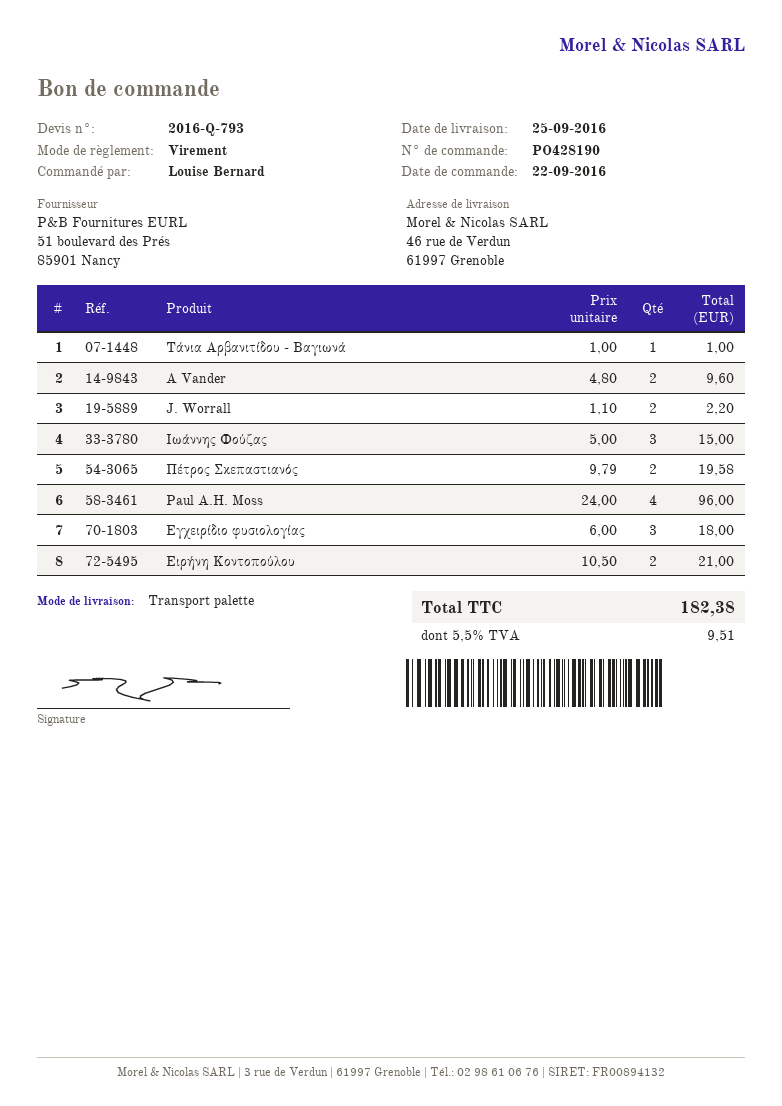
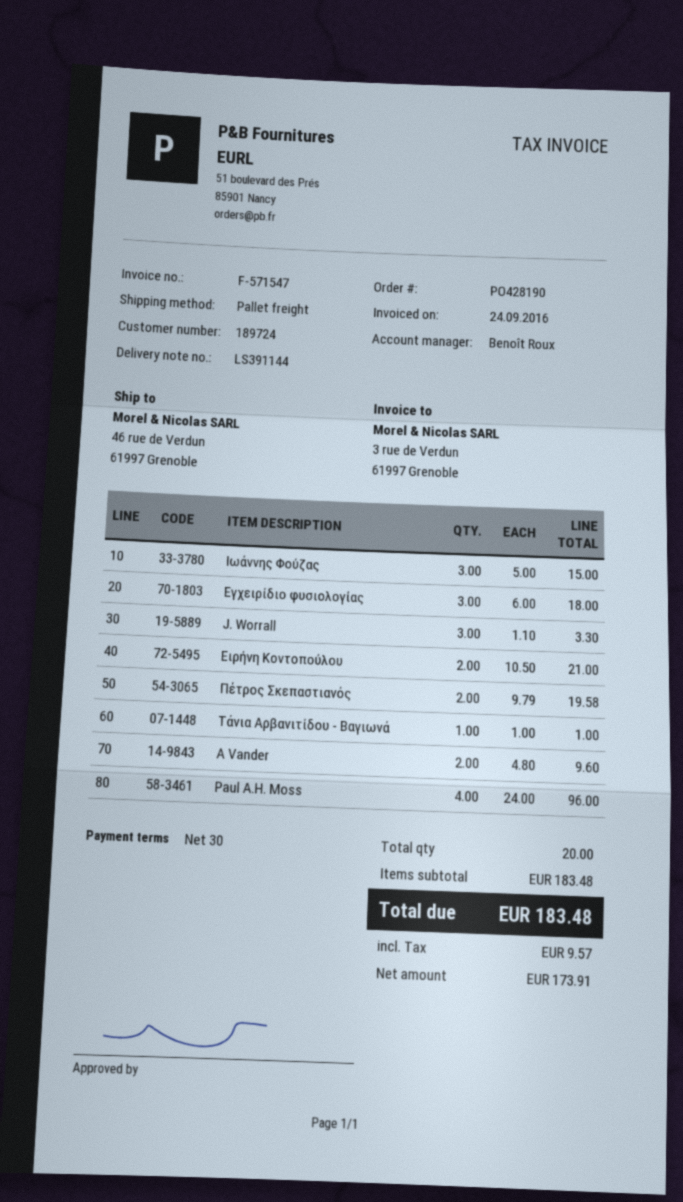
J. Worrall: 2 x 1.10 = 2.20 -> 3 x 1.10 = 3.30
tax: 9.51 -> 9.57
total: 182.38 -> 183.48

